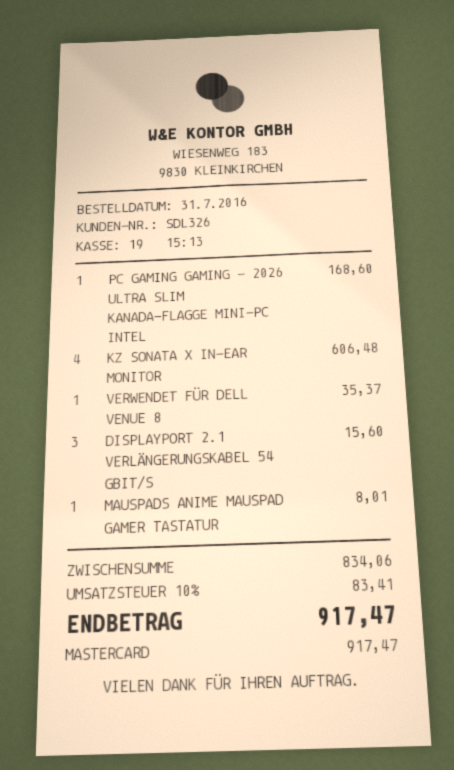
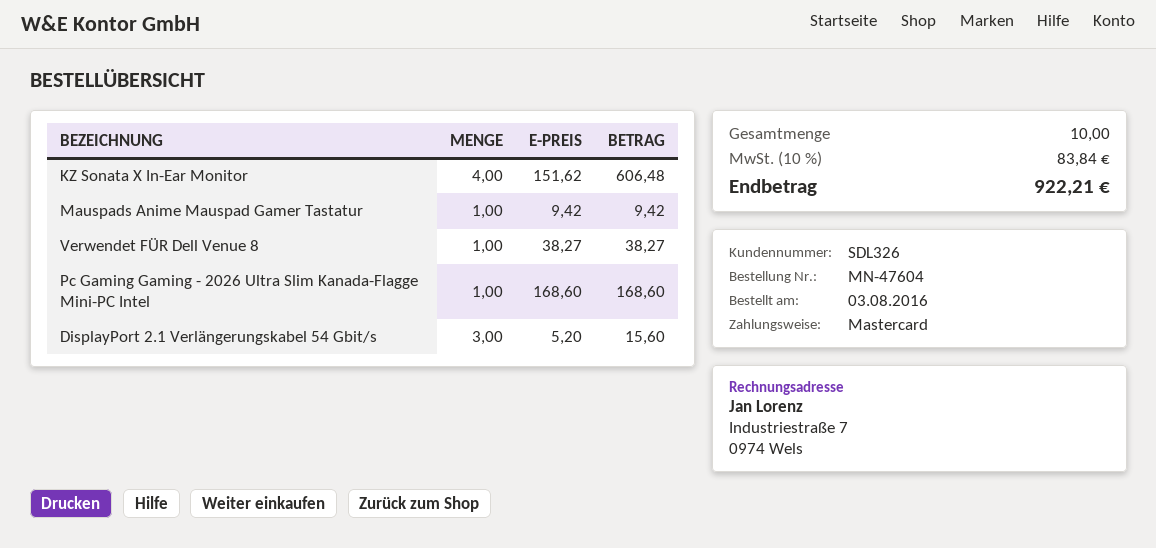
order date: 2016-07-31 -> 2016-08-03
VERWENDET FÜR DELL VENUE 8: 1 for 35.37 -> 1 for 38.27
MAUSPADS ANIME MAUSPAD GAMER TASTATUR: 1 for 8.01 -> 1 for 9.42
tax: 10% = 83.41 -> 10% = 83.84
total: 917.47 -> 922.21

